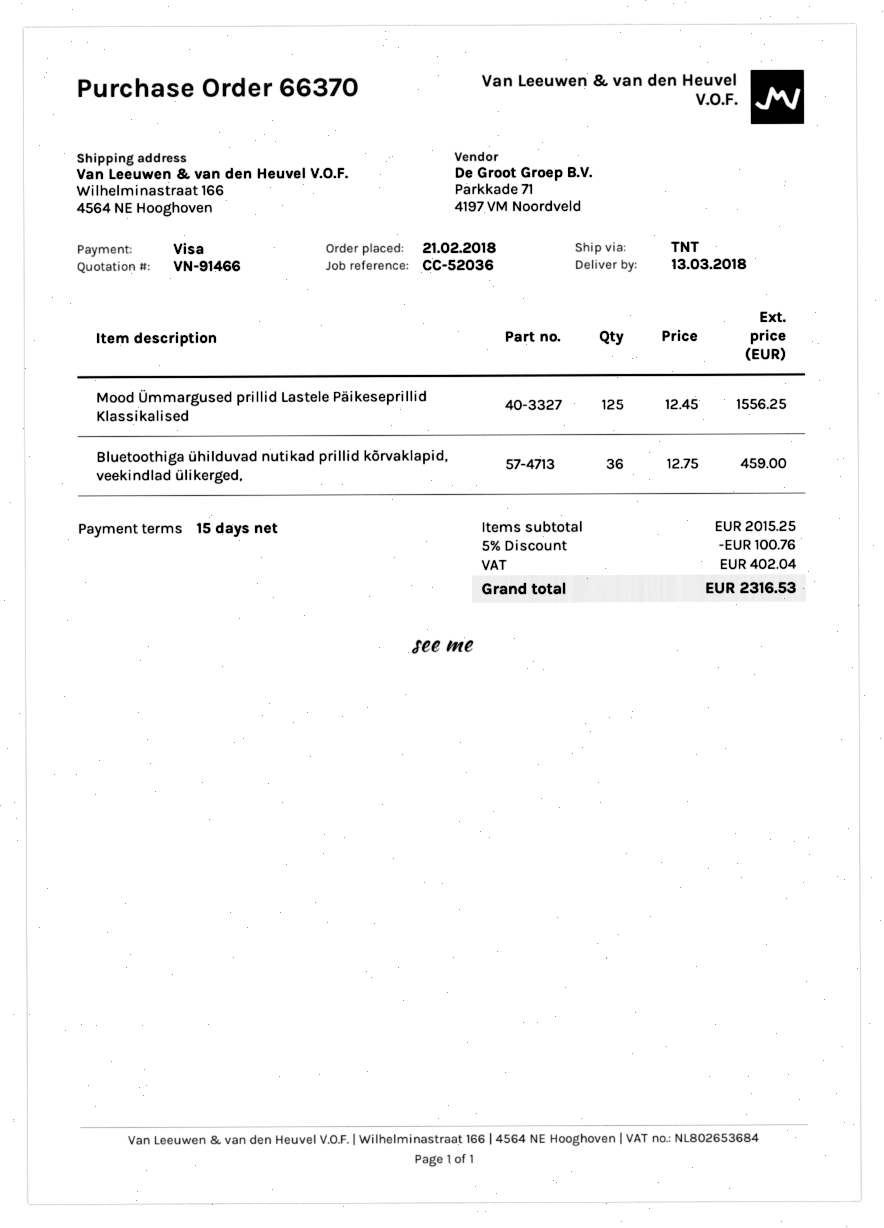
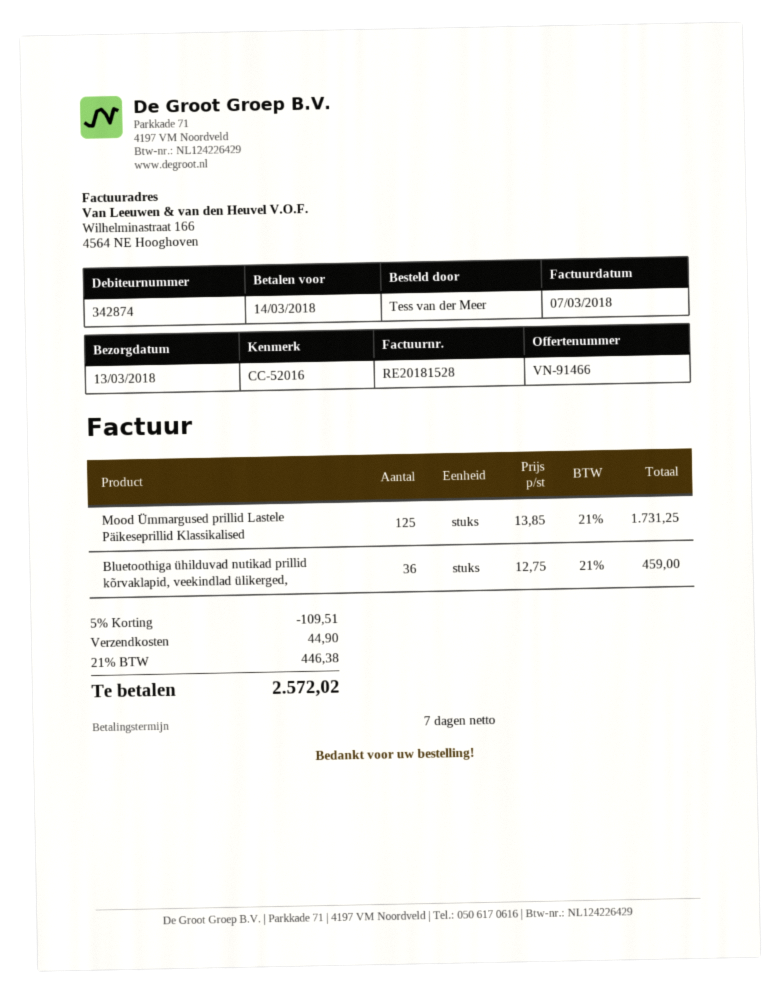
payment terms: 15 days -> 7 days
reference: CC-52036 -> CC-52016
Mood Ümmargused prillid Lastele Päikeseprillid Klassikalised: 125 x 12.45 = 1556.25 -> 125 x 13.85 = 1731.25
discount: 5% = 100.76 -> 5% = 109.51
shipping: none -> 44.90
tax: 402.04 -> 446.38
total: 2316.53 -> 2572.02

